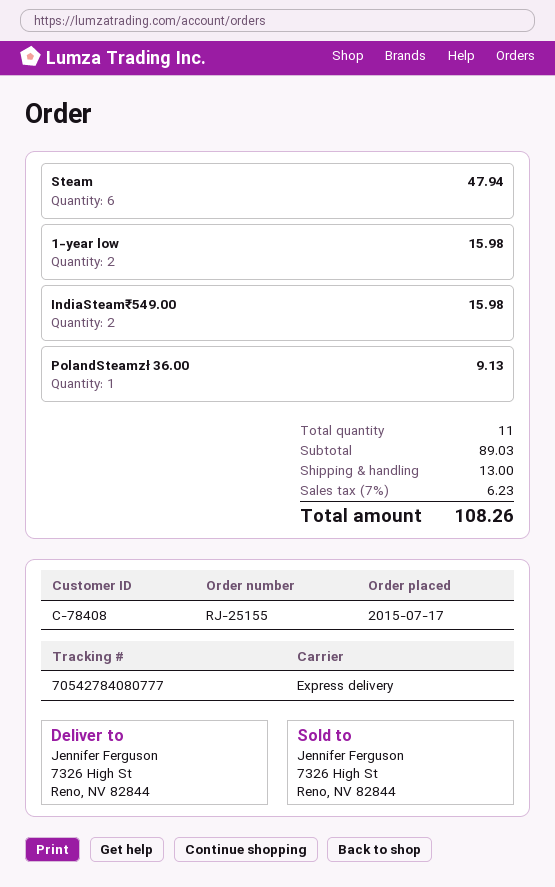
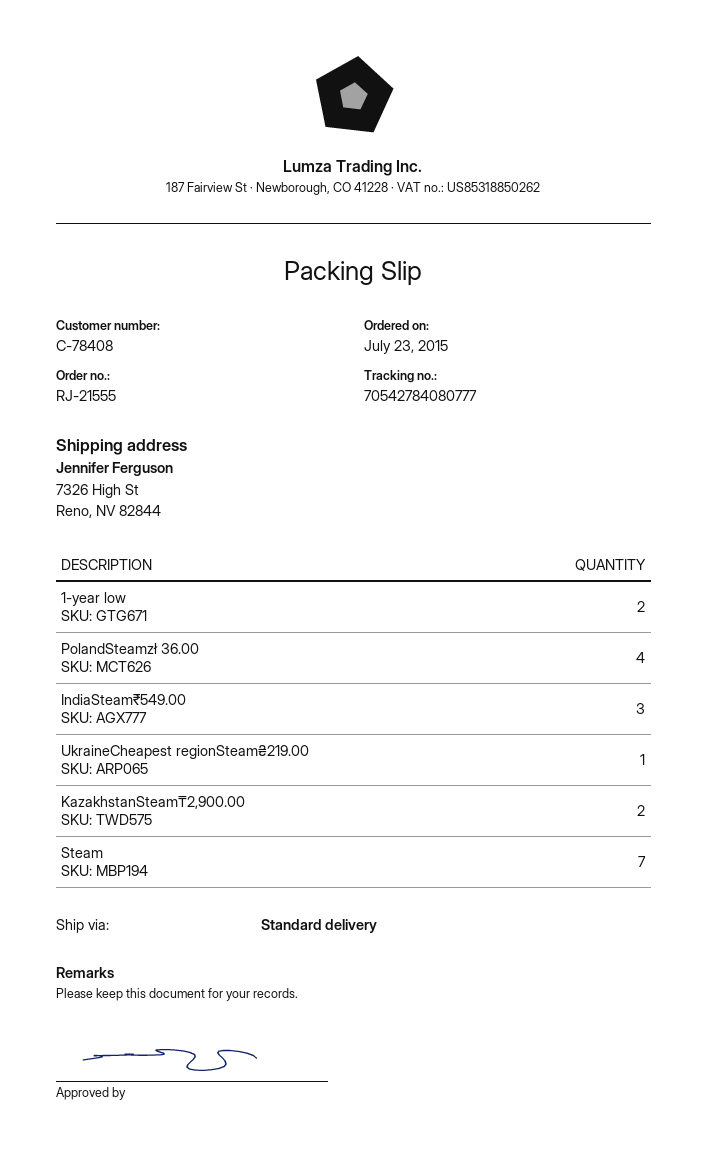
order number: RJ-25155 -> RJ-21555
order date: 2015-07-17 -> 2015-07-23
shipping method: express -> standard
Steam: 6 -> 7
IndiaSteam₹549.00: 2 -> 3
PolandSteamzł 36.00: 1 -> 4
UkraineCheapest regionSteam₴219.00: none -> 1
KazakhstanSteam₸2,900.00: none -> 2

